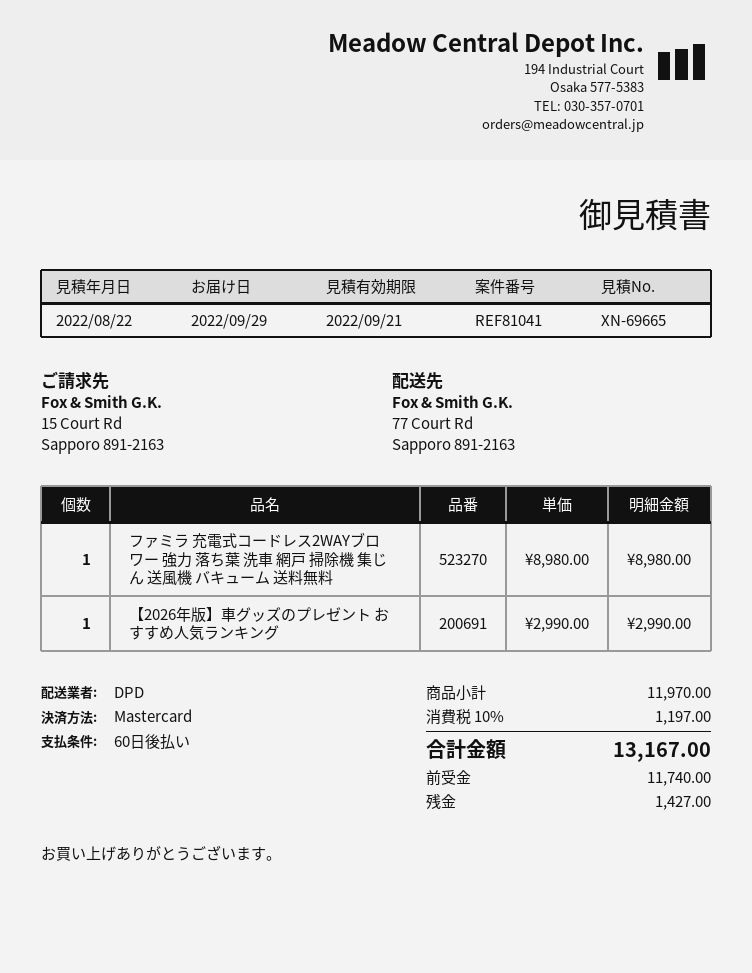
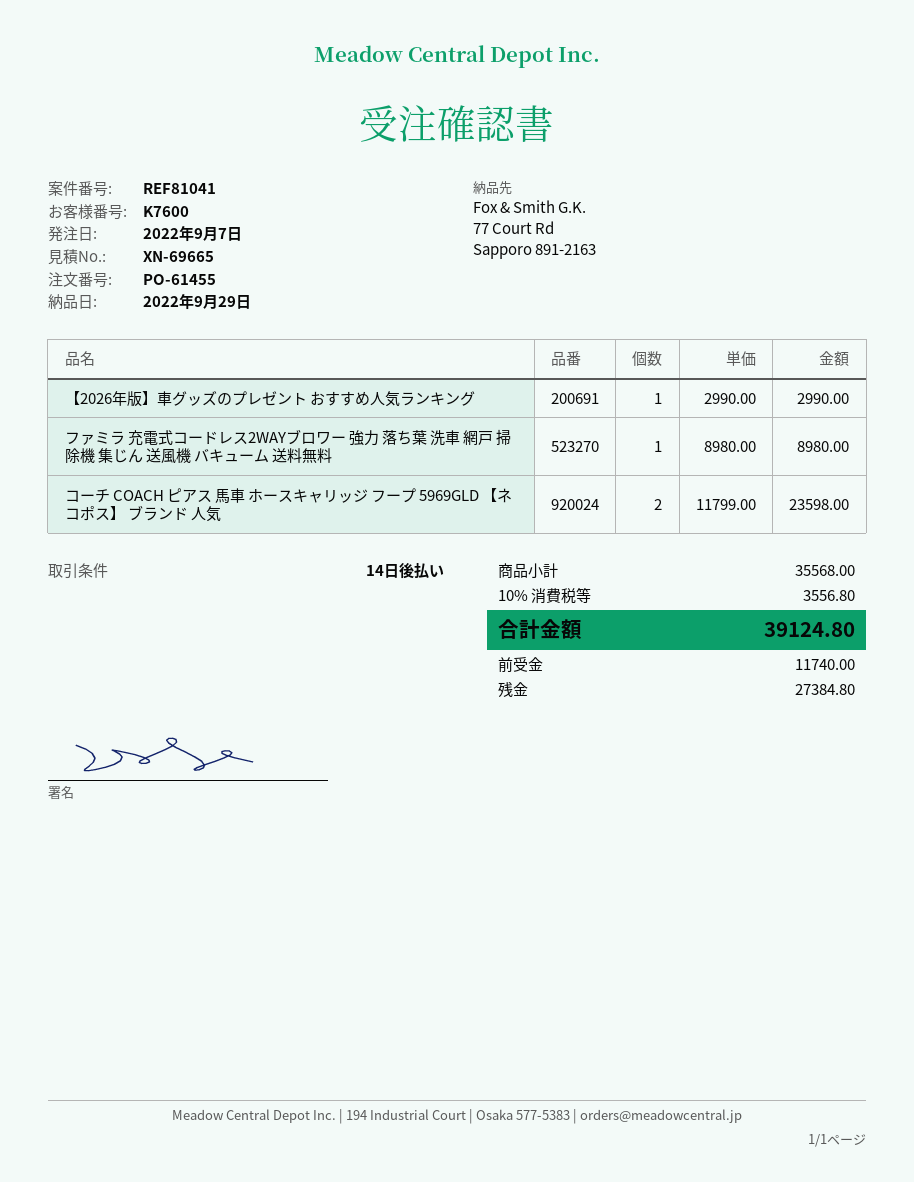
payment terms: 60 days -> 14 days
コーチ COACH ピアス 馬車 ホースキャリッジ フープ 5969GLD 【ネコポス】 ブランド 人気: none -> 2 x 11799.00 = 23598.00
subtotal: 11970.00 -> 35568.00
tax: 10% = 1197.00 -> 10% = 3556.80
total: 13167.00 -> 39124.80
balance: 1427.00 -> 27384.80

